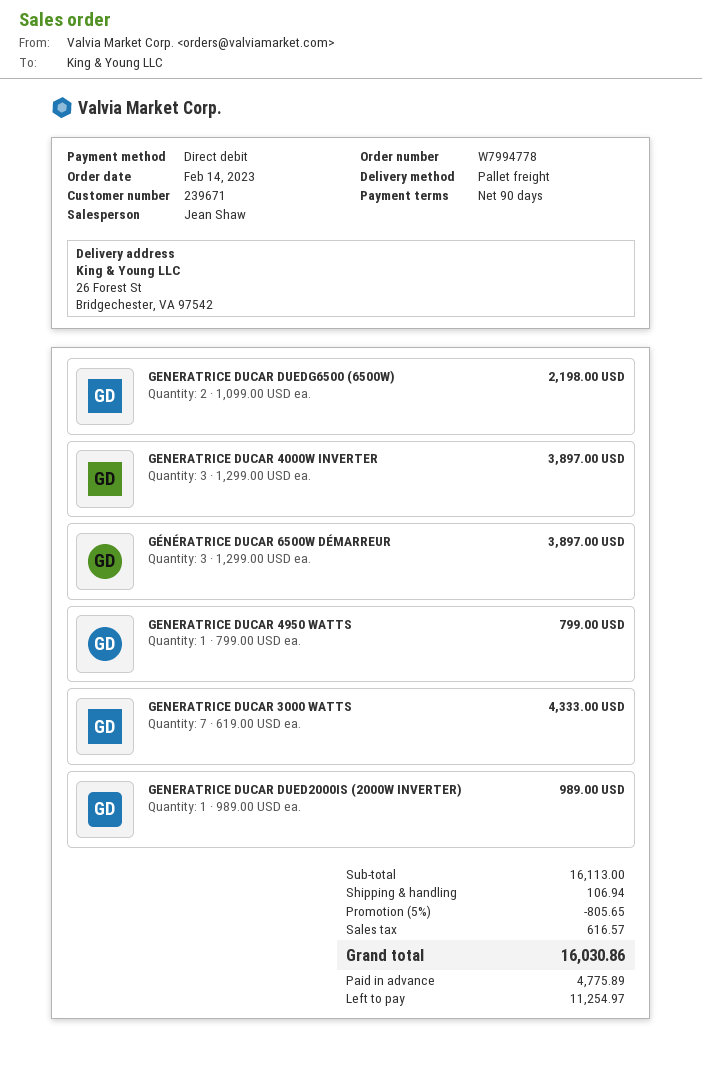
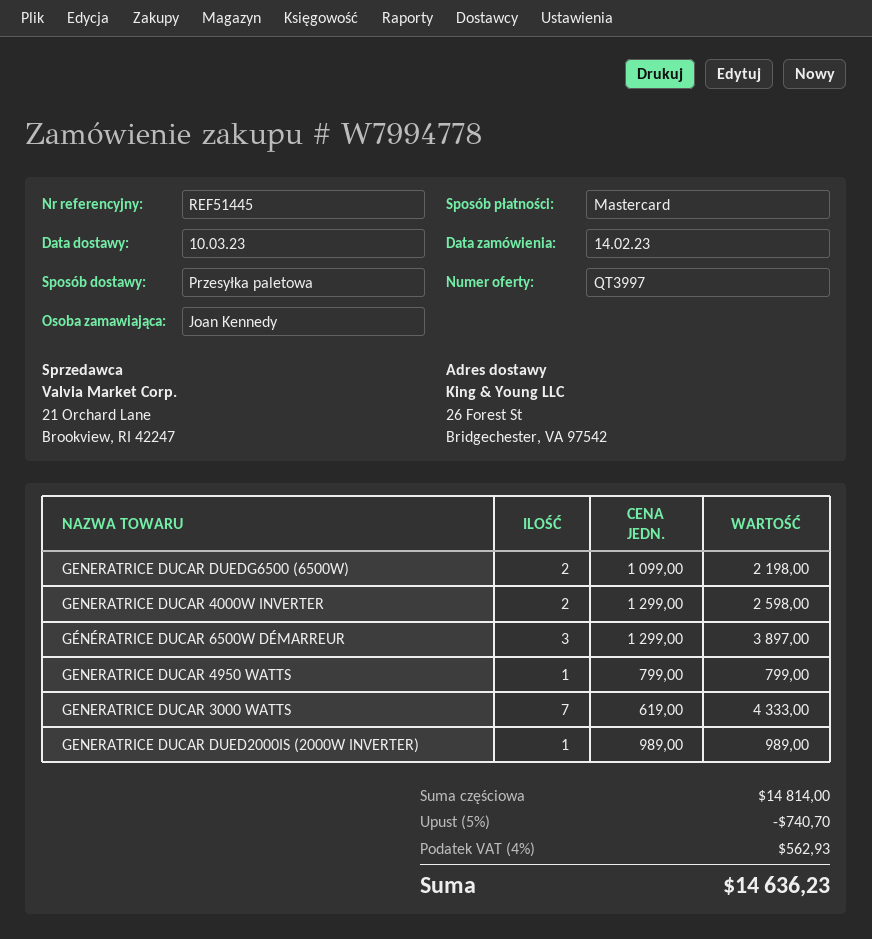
payment method: direct debit -> Mastercard
GENERATRICE DUCAR 4000W INVERTER: 3 x 1299.00 = 3897.00 -> 2 x 1299.00 = 2598.00
subtotal: 16113.00 -> 14814.00
discount: 5% = 805.65 -> 5% = 740.70
shipping: 106.94 -> none
tax: 616.57 -> 562.93
total: 16030.86 -> 14636.23

